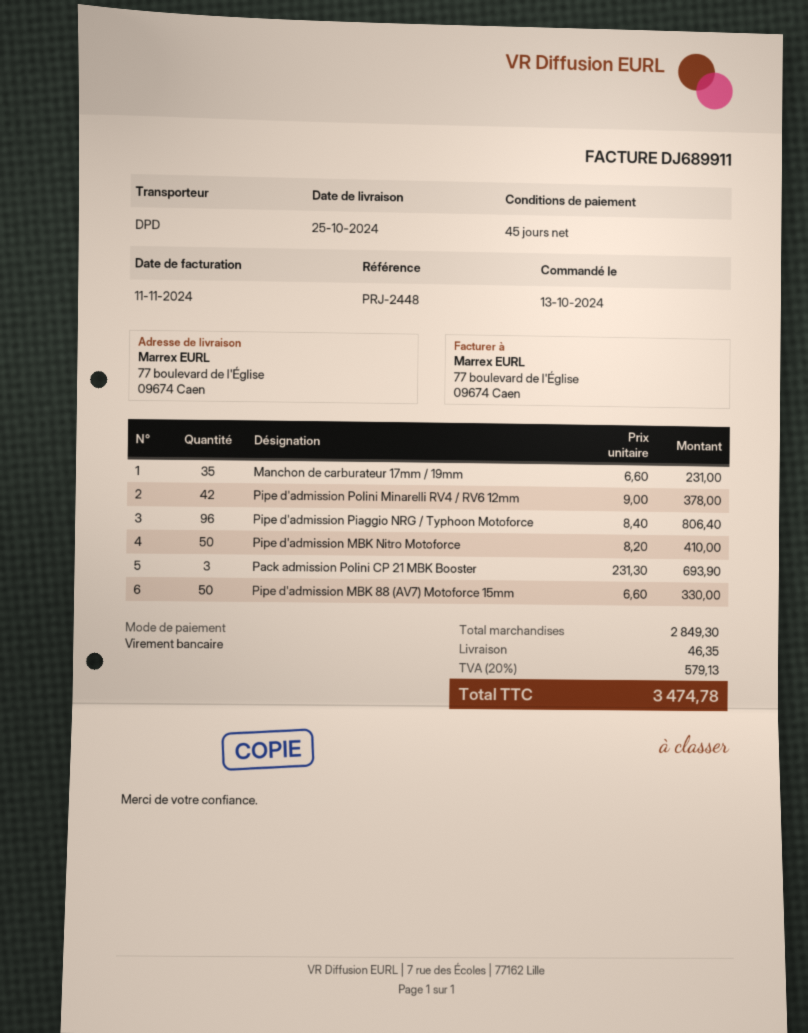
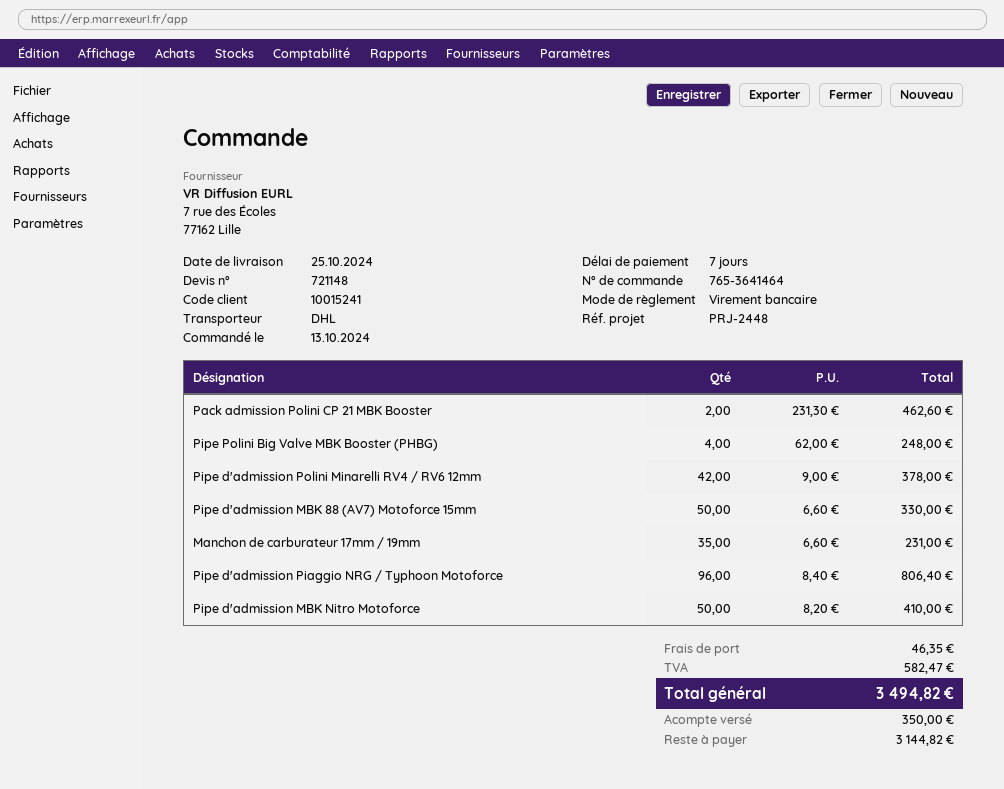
payment terms: 45 days -> 7 days
shipping method: DPD -> DHL
Pack admission Polini CP 21 MBK Booster: 3 x 231.30 = 693.90 -> 2 x 231.30 = 462.60
Pipe Polini Big Valve MBK Booster (PHBG): none -> 4 x 62.00 = 248.00
tax: 579.13 -> 582.47
total: 3474.78 -> 3494.82

